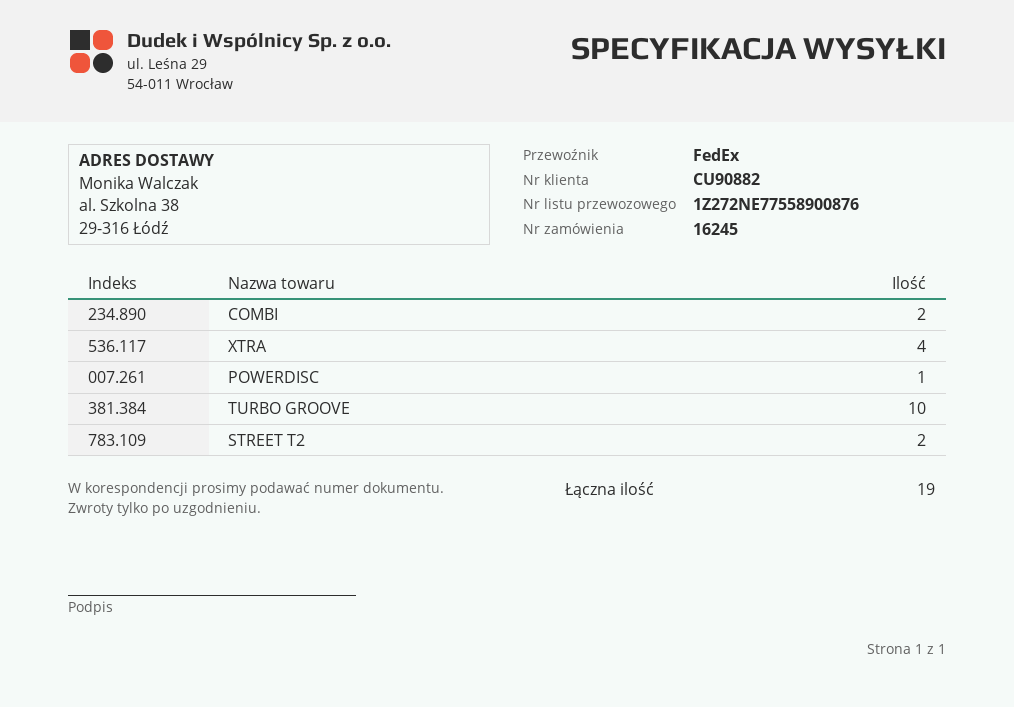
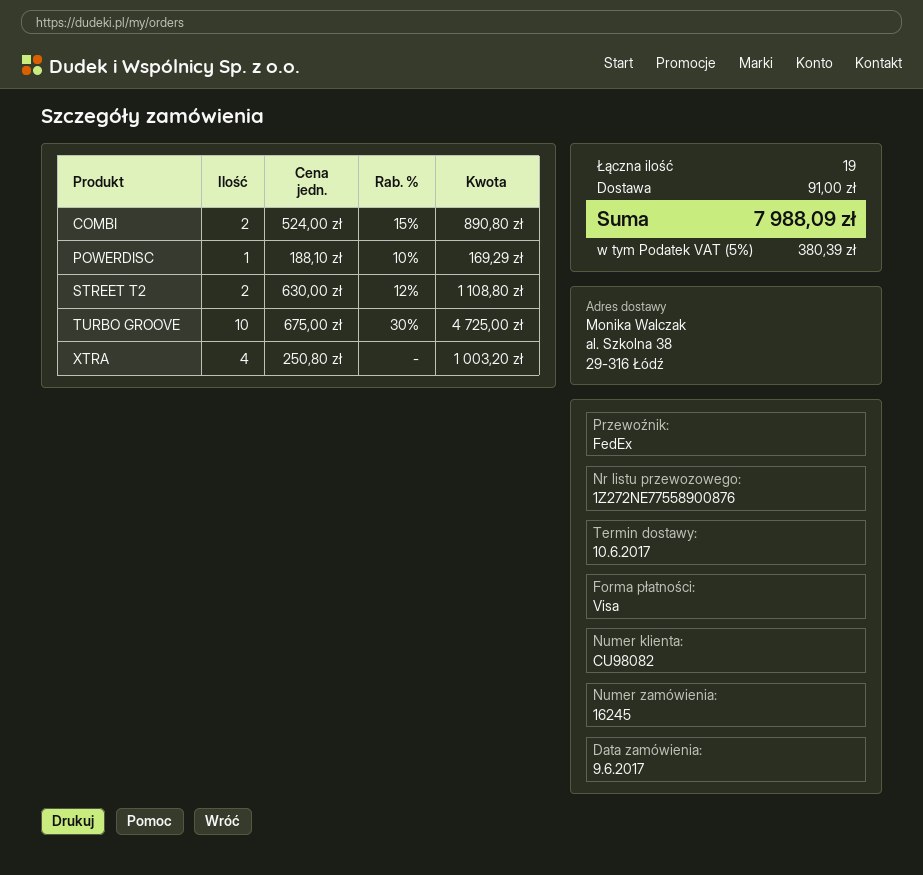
customer number: CU90882 -> CU98082

